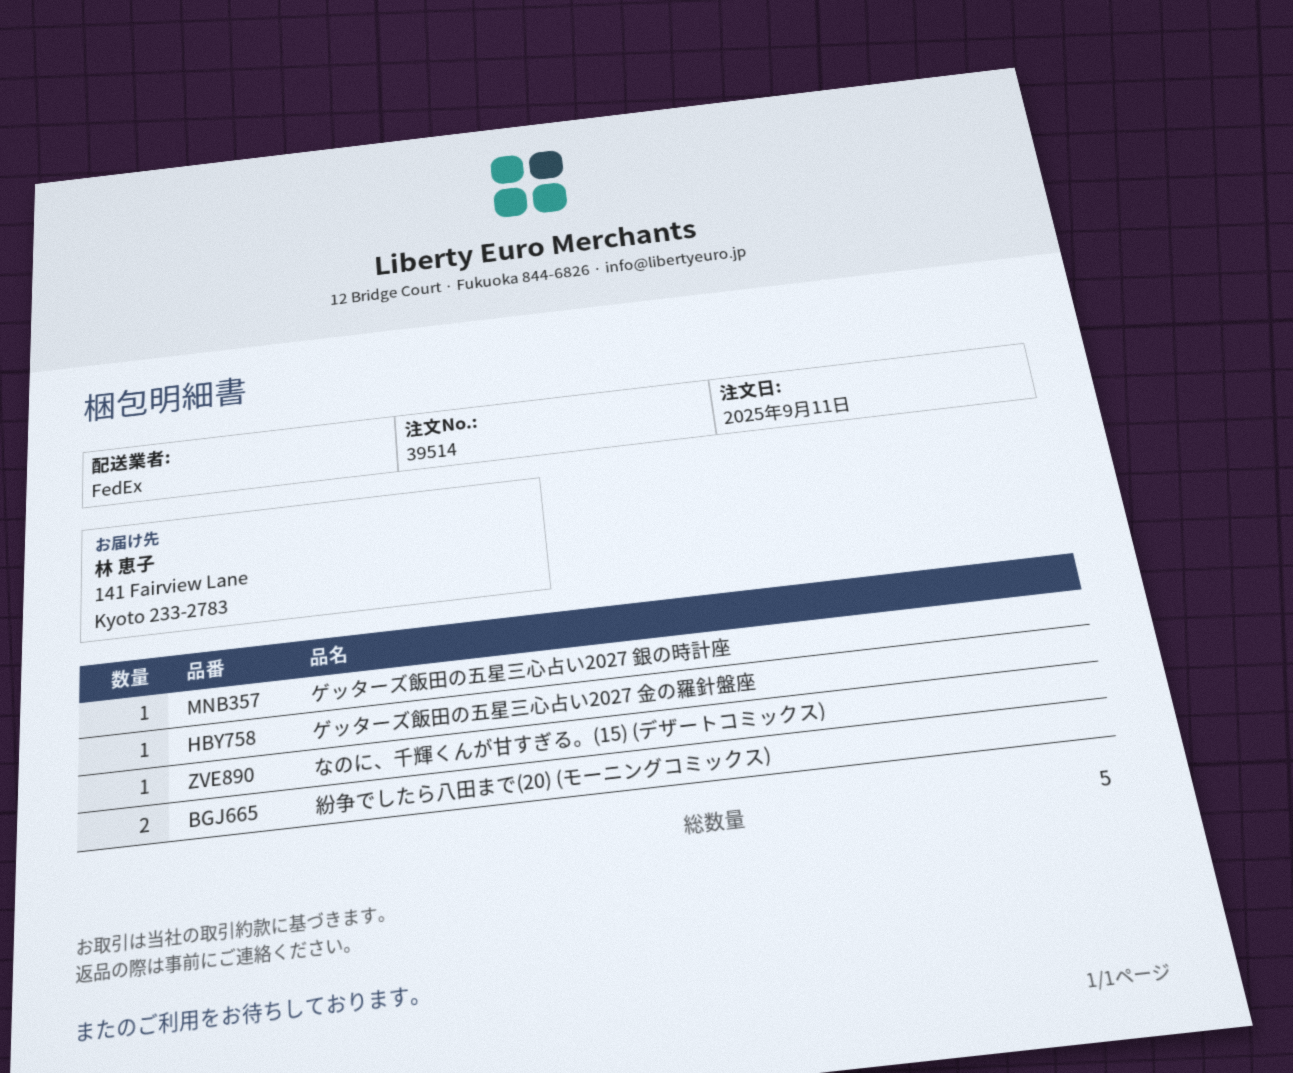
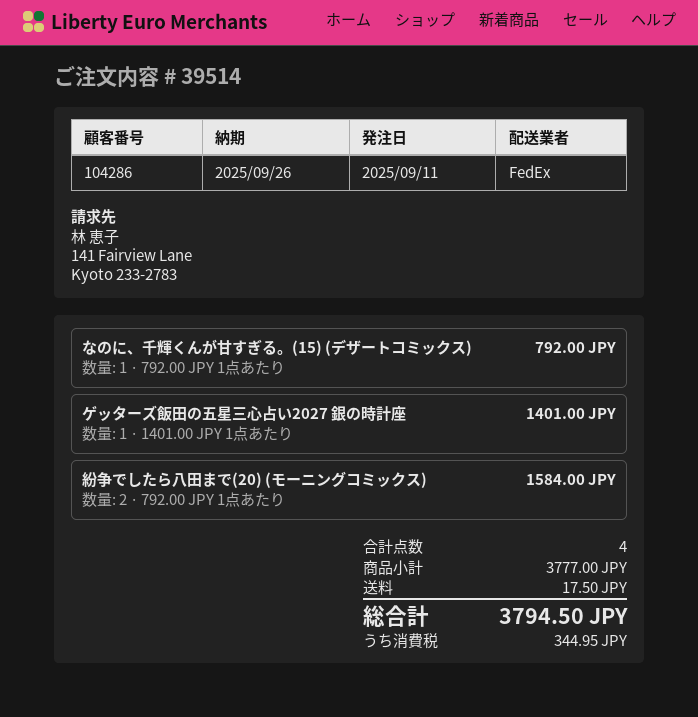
ゲッターズ飯田の五星三心占い2027 金の羅針盤座: 1 -> none
total quantity: 5 -> 4

